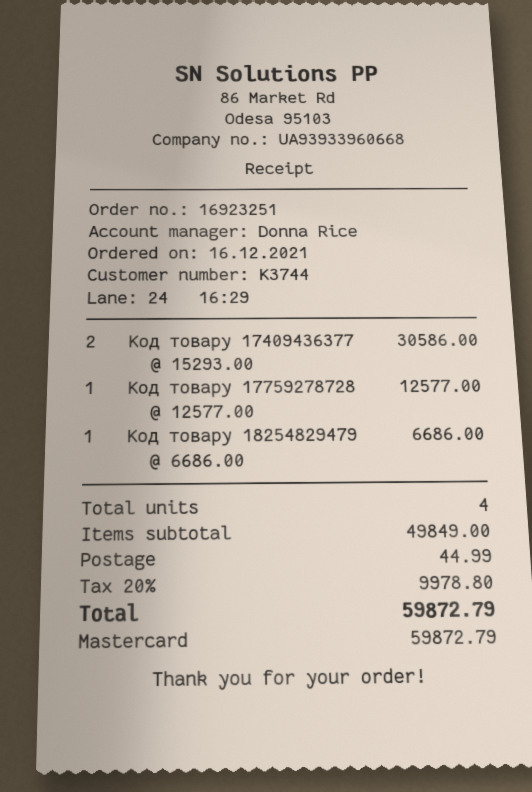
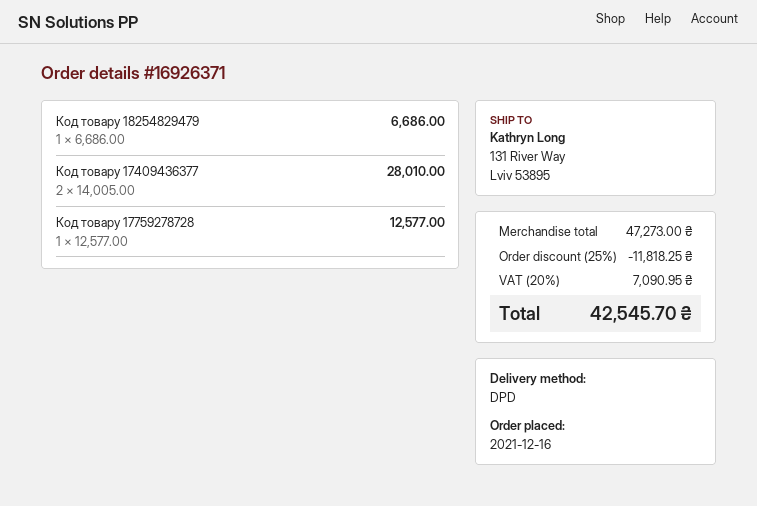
order number: 16923251 -> 16926371
Код товару 17409436377: 2 x 15293.00 = 30586.00 -> 2 x 14005.00 = 28010.00
subtotal: 49849.00 -> 47273.00
discount: none -> 25% = 11818.25
shipping: 44.99 -> none
tax: 20% = 9978.80 -> 20% = 7090.95
total: 59872.79 -> 42545.70

